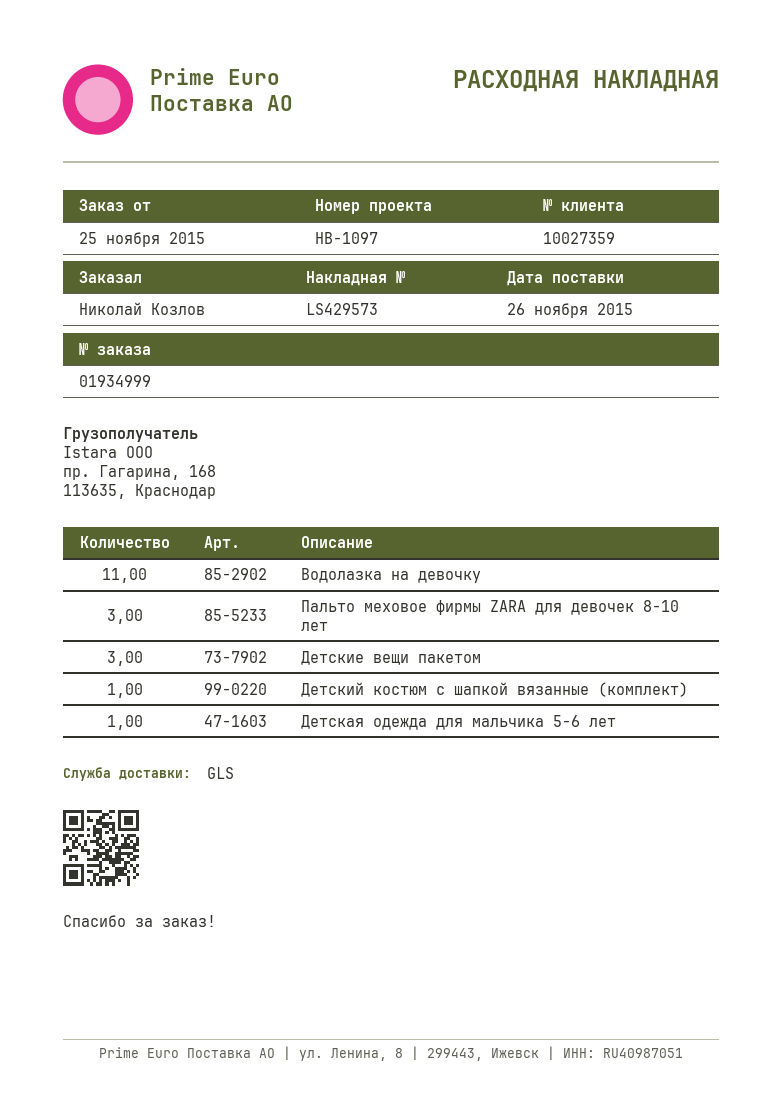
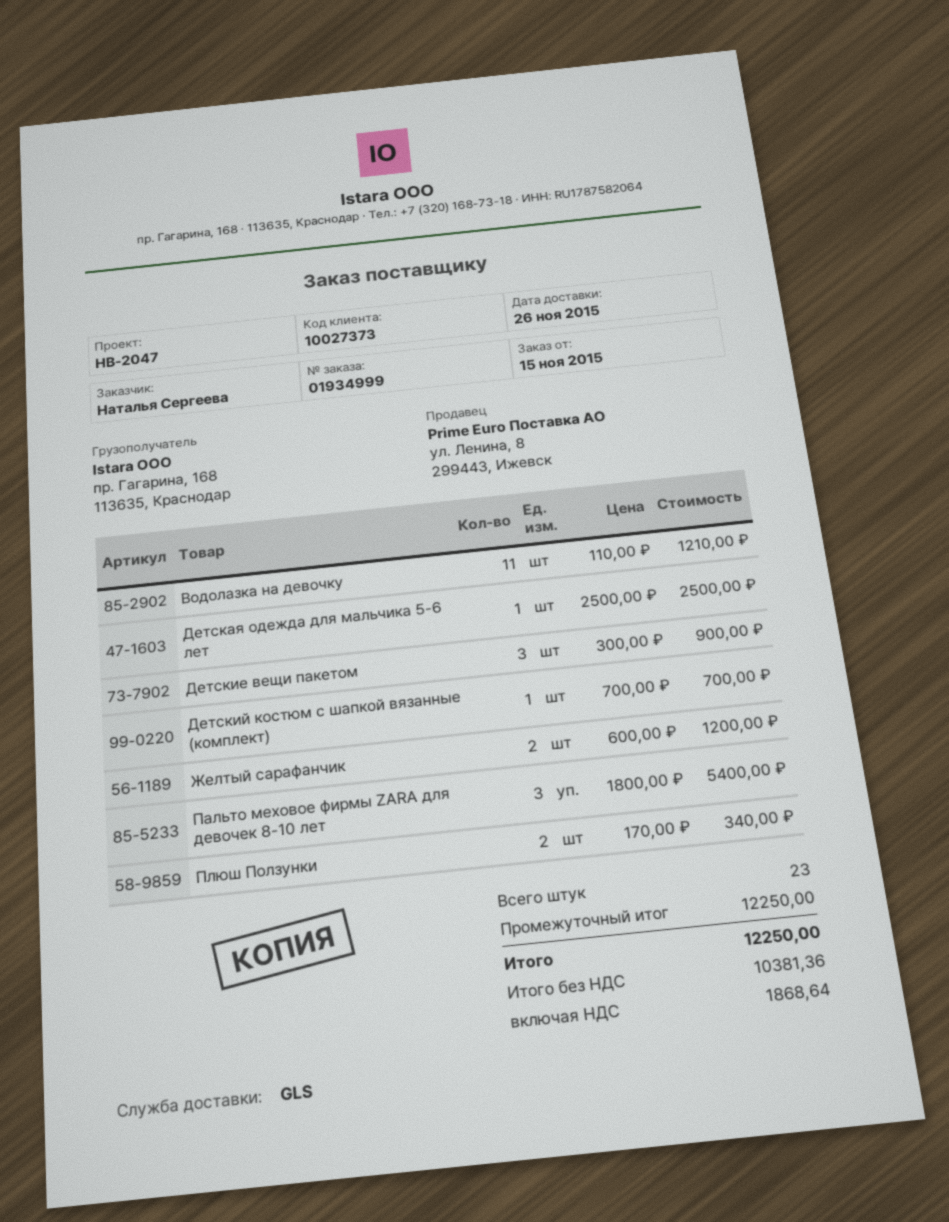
order date: 2015-11-25 -> 2015-11-15
customer number: 10027359 -> 10027373
reference: HB-1097 -> HB-2047
ordered by: Николай Козлов -> Наталья Сергеева
Желтый сарафанчик: none -> 2
Плюш Ползунки: none -> 2

